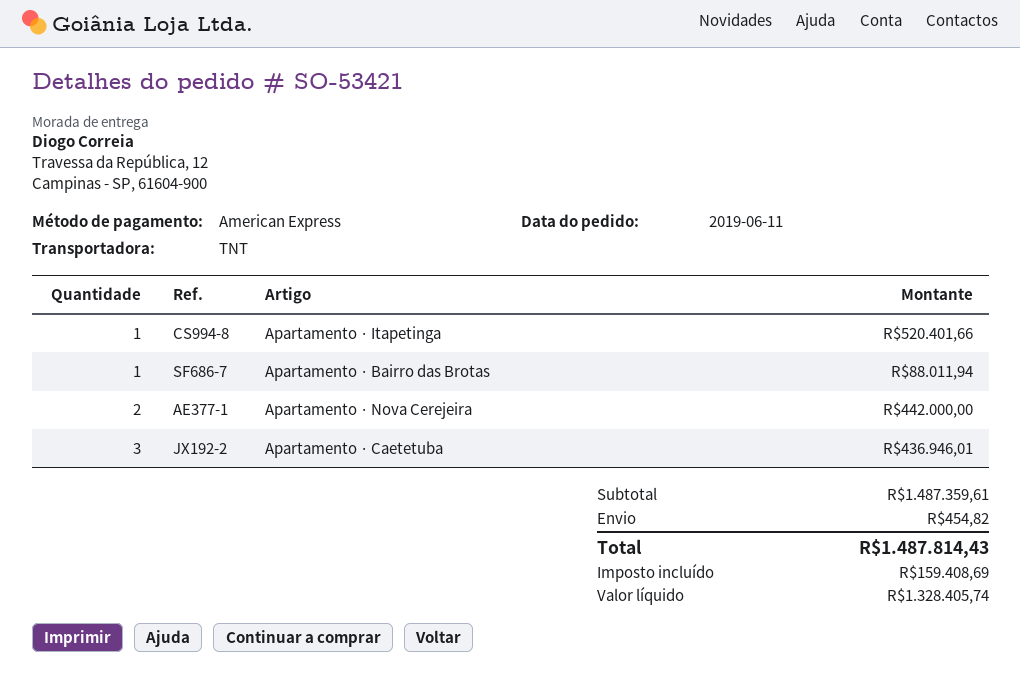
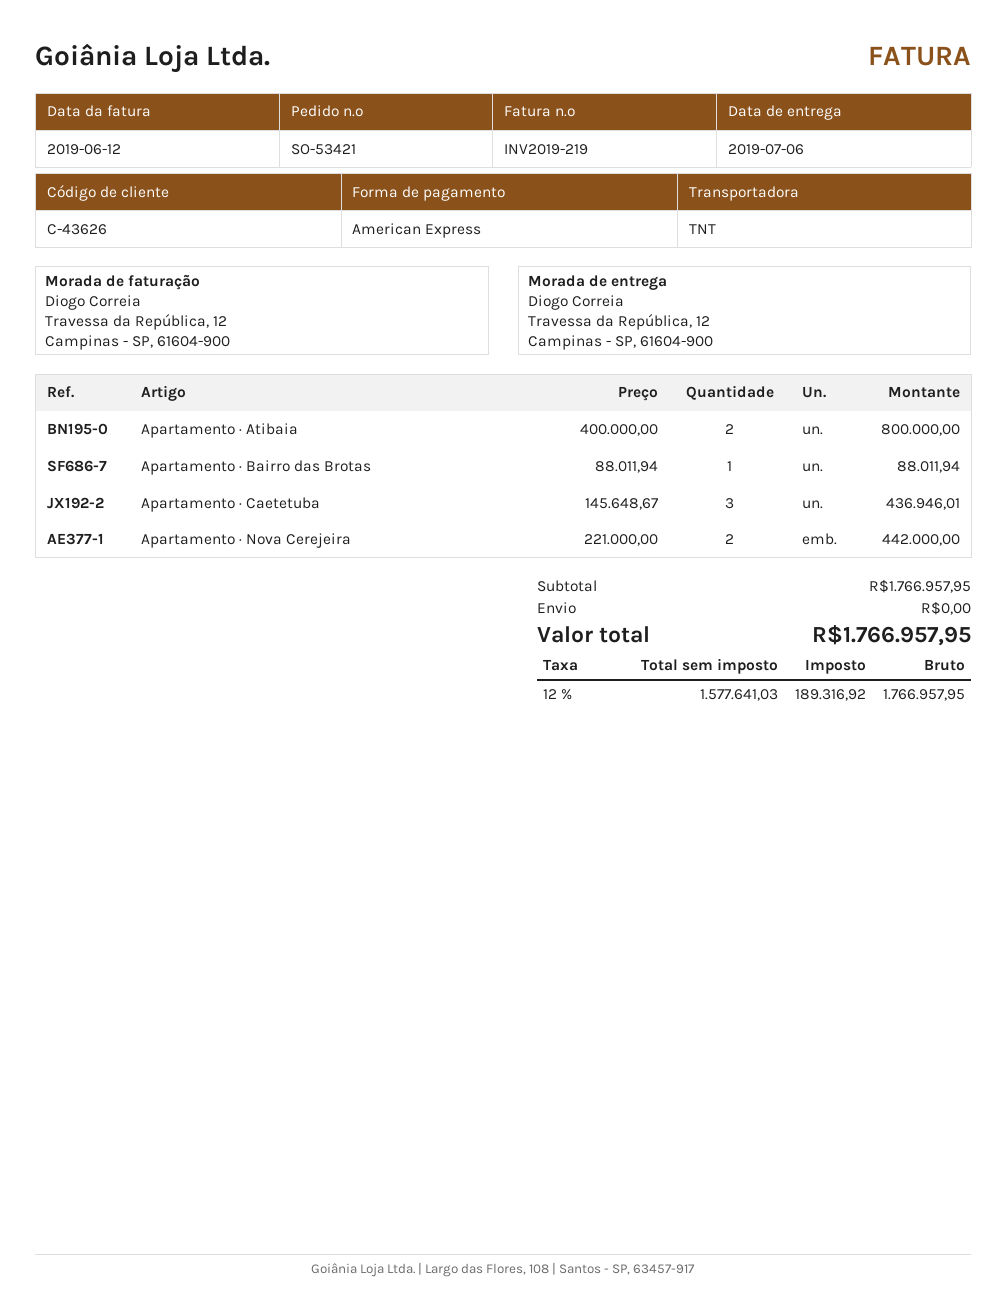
Apartamento · Itapetinga: 1 for 520401.66 -> none
Apartamento · Atibaia: none -> 2 for 800000.00
subtotal: 1487359.61 -> 1766957.95
shipping: 454.82 -> 0.00
net: 1328405.74 -> 1577641.03
tax: 159408.69 -> 189316.92
total: 1487814.43 -> 1766957.95

